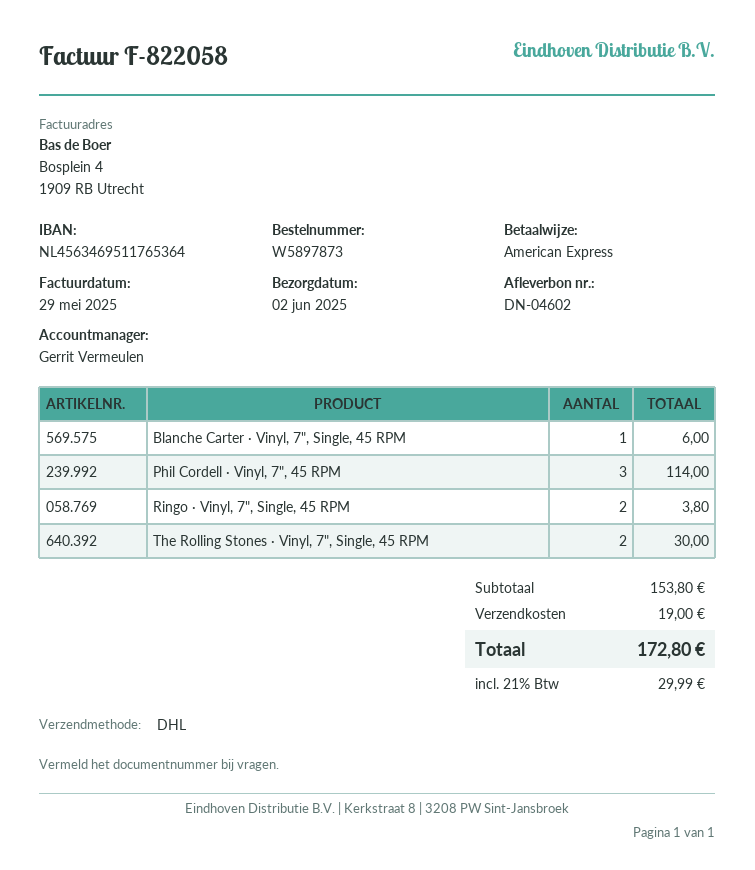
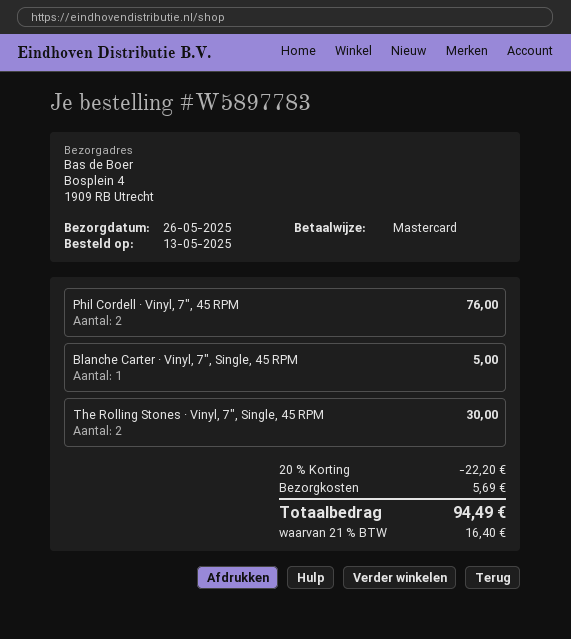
order number: W5897873 -> W5897783
delivery date: 2025-06-02 -> 2025-05-26
payment method: American Express -> Mastercard
Blanche Carter · Vinyl, 7", Single, 45 RPM: 1 for 6.00 -> 1 for 5.00
Phil Cordell · Vinyl, 7", 45 RPM: 3 for 114.00 -> 2 for 76.00
Ringo · Vinyl, 7", Single, 45 RPM: 2 for 3.80 -> none
discount: none -> 20% = 22.20
shipping: 19.00 -> 5.69
tax: 21% = 29.99 -> 21% = 16.40
total: 172.80 -> 94.49

